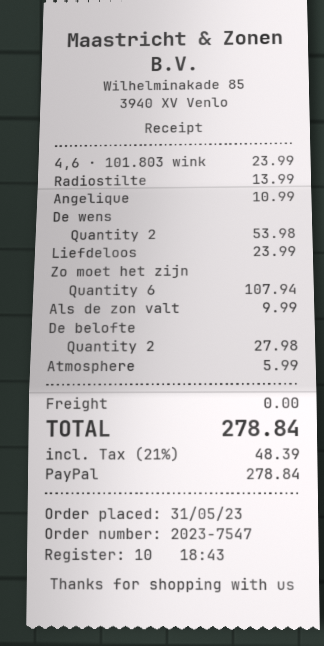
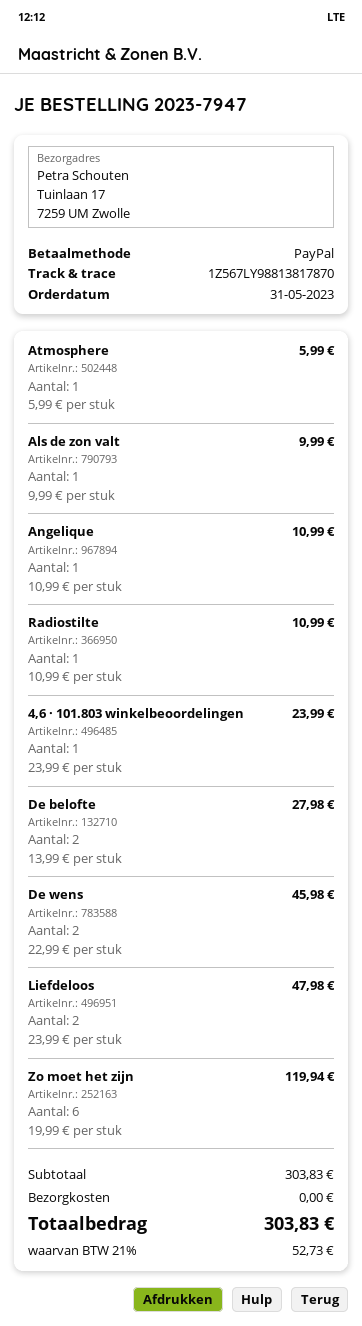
order number: 2023-7547 -> 2023-7947
Radiostilte: 1 for 13.99 -> 1 for 10.99
De wens: 2 for 53.98 -> 2 for 45.98
Liefdeloos: 1 for 23.99 -> 2 for 47.98
Zo moet het zijn: 6 for 107.94 -> 6 for 119.94
tax: 21% = 48.39 -> 21% = 52.73
total: 278.84 -> 303.83

